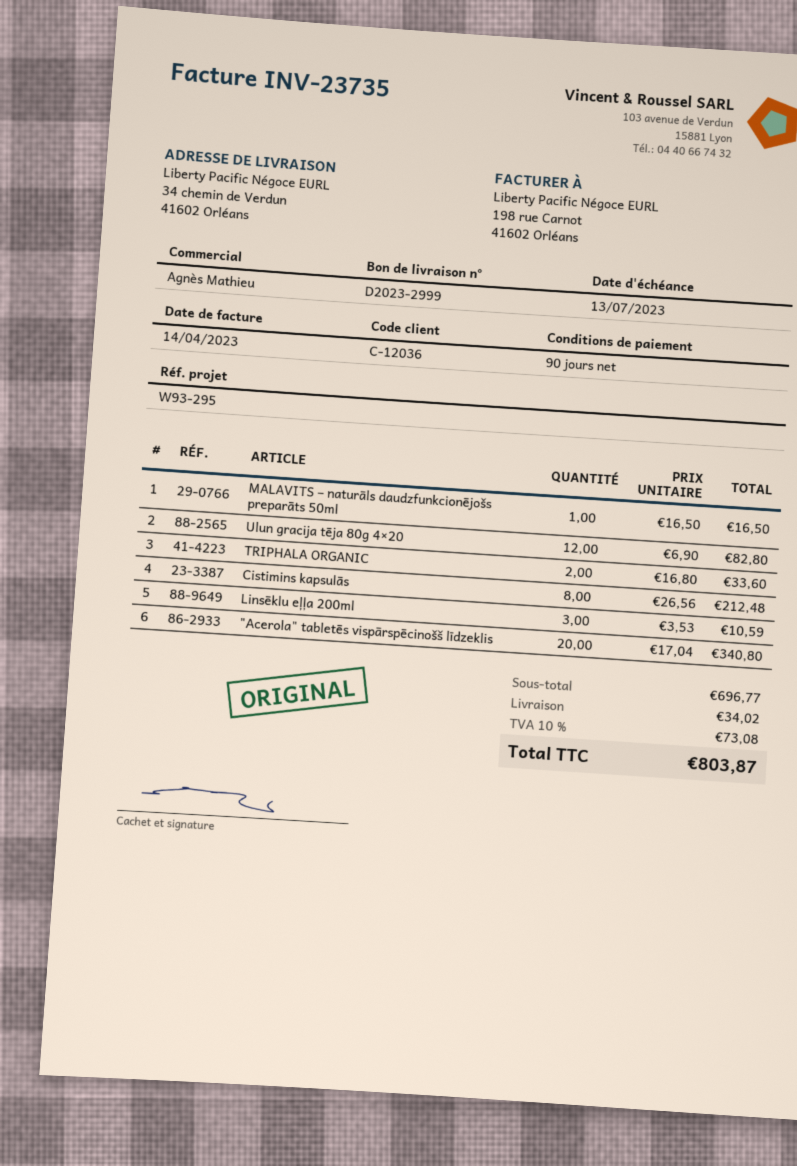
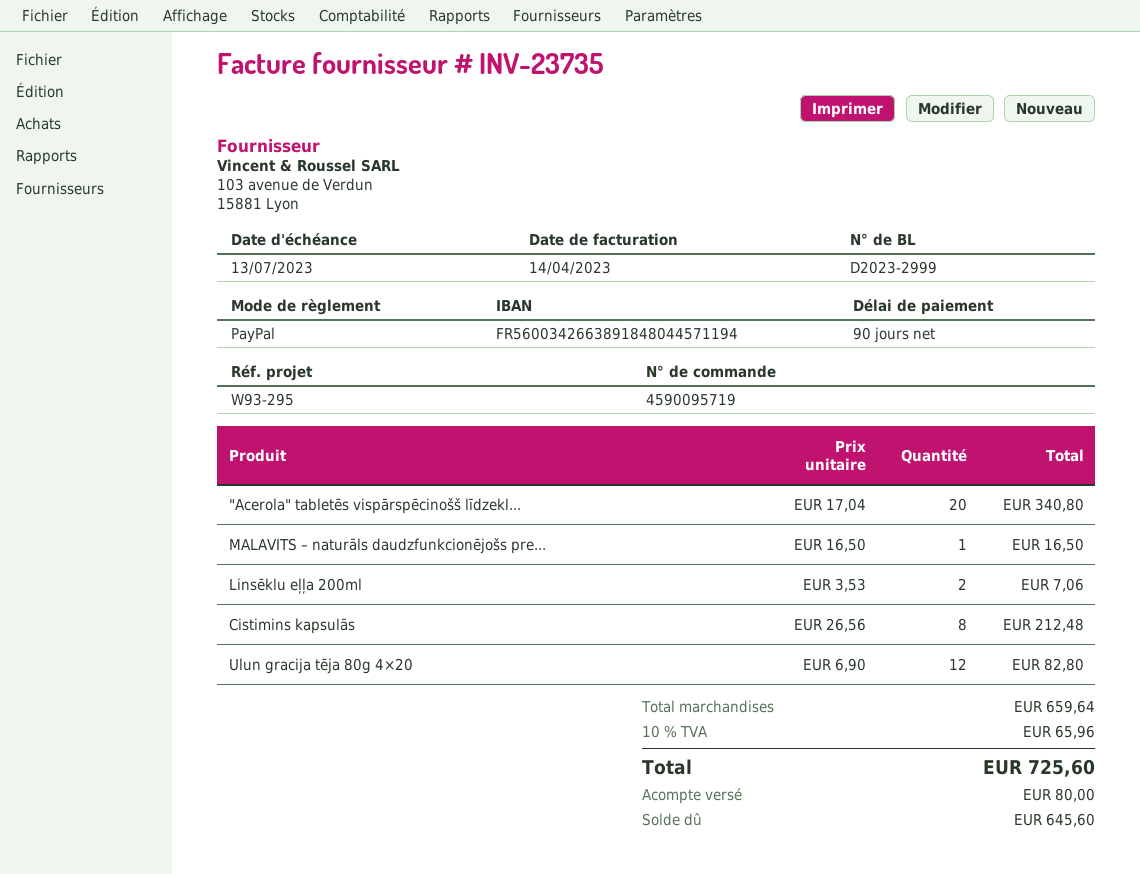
TRIPHALA ORGANIC: 2 x 16.80 = 33.60 -> none
Linsēklu eļļa 200ml: 3 x 3.53 = 10.59 -> 2 x 3.53 = 7.06
subtotal: 696.77 -> 659.64
shipping: 34.02 -> none
tax: 10% = 73.08 -> 10% = 65.96
total: 803.87 -> 725.60

